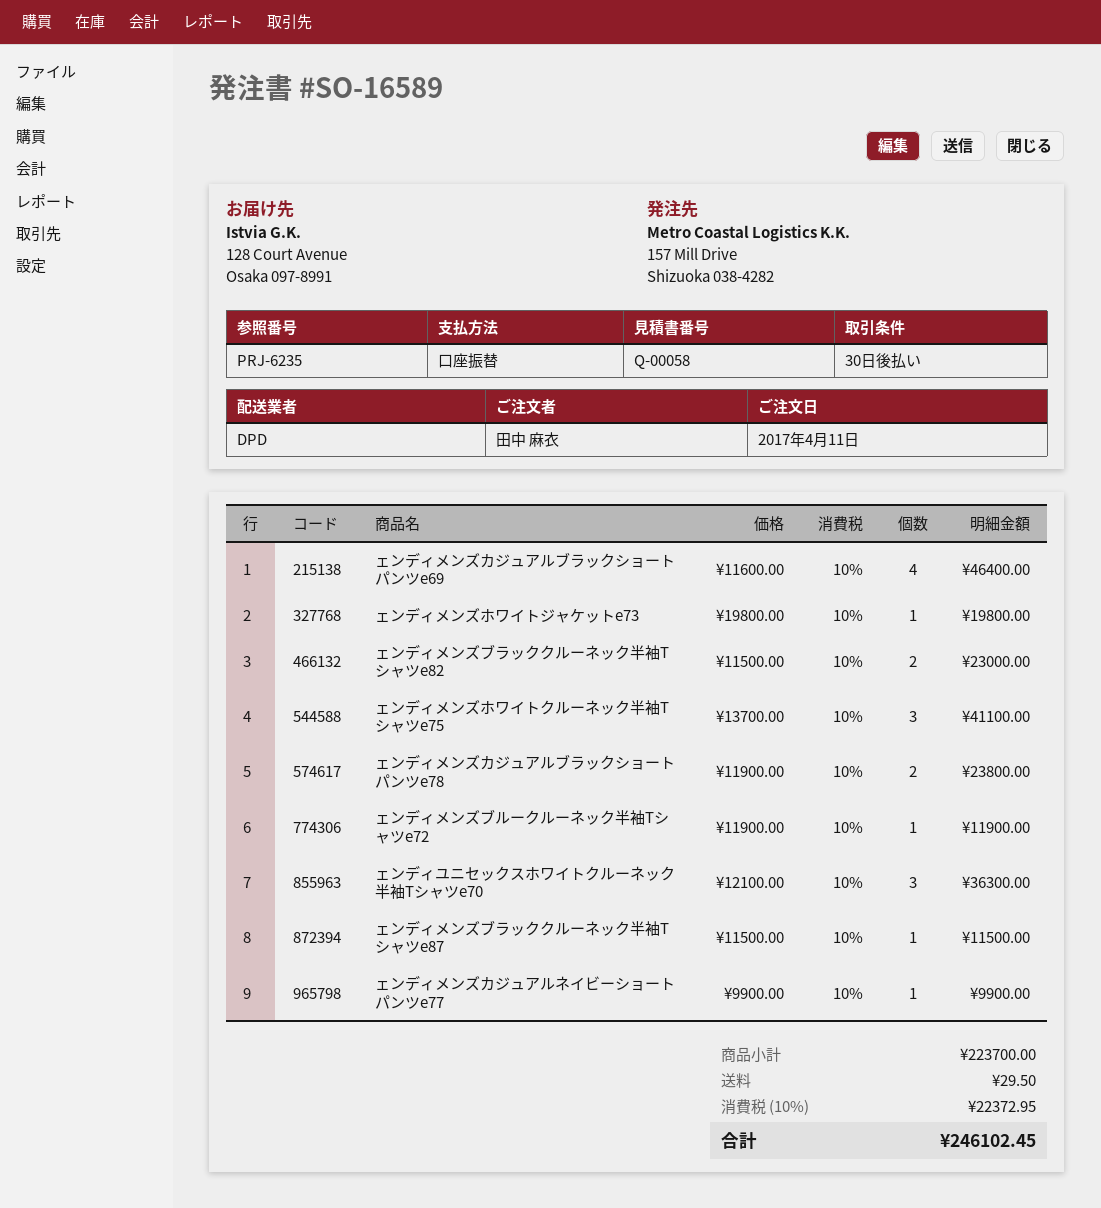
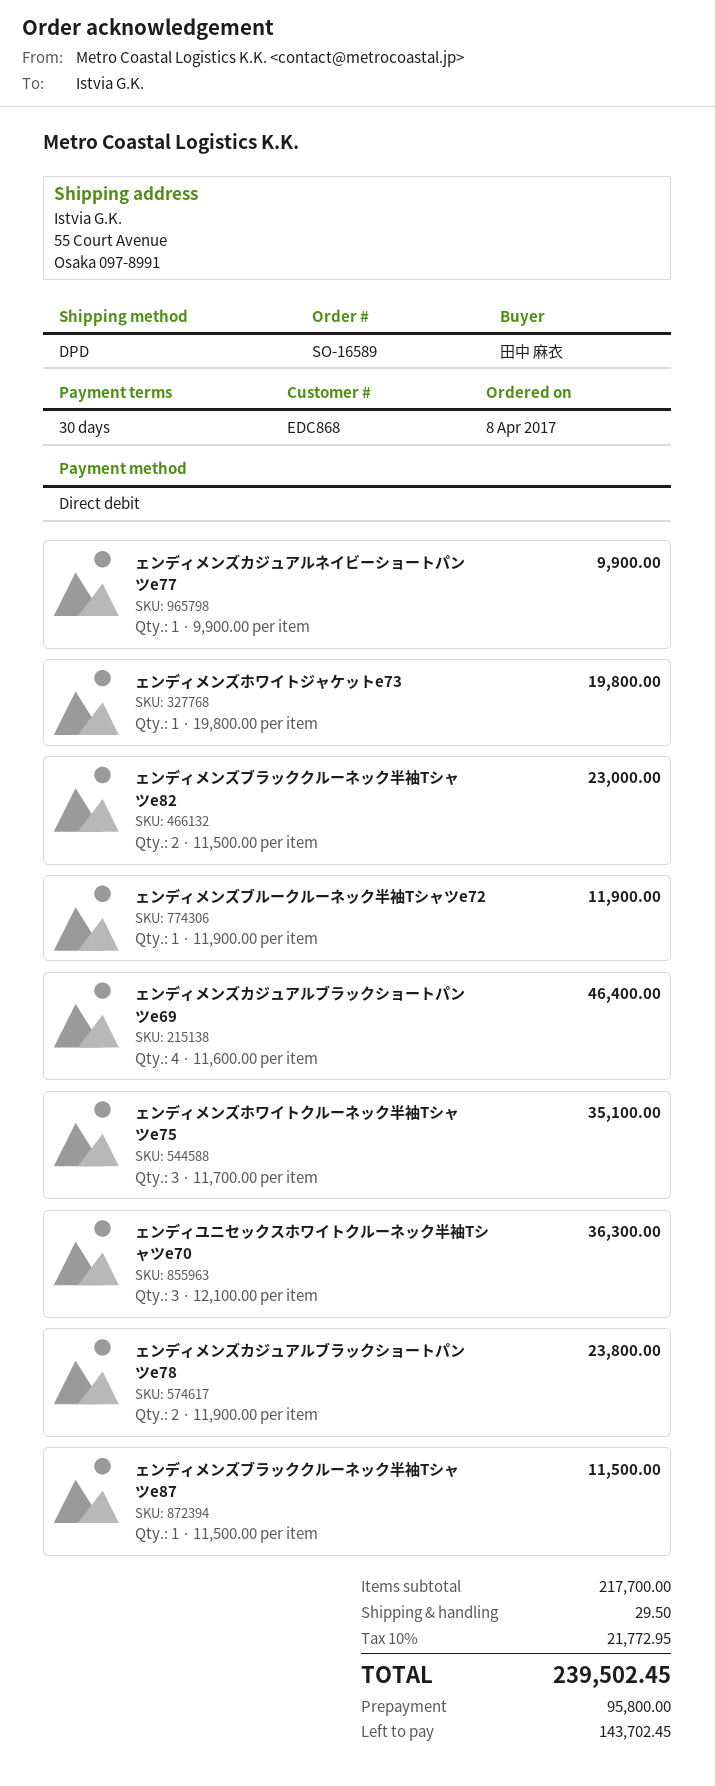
order date: 2017-04-11 -> 2017-04-08
ship to: 128 Court Avenue, Osaka 097-8991 -> 55 Court Avenue, Osaka 097-8991
ェンディメンズホワイトクルーネック半袖Tシャツe75: 3 x 13700.00 = 41100.00 -> 3 x 11700.00 = 35100.00
subtotal: 223700.00 -> 217700.00
tax: 10% = 22372.95 -> 10% = 21772.95
total: 246102.45 -> 239502.45

